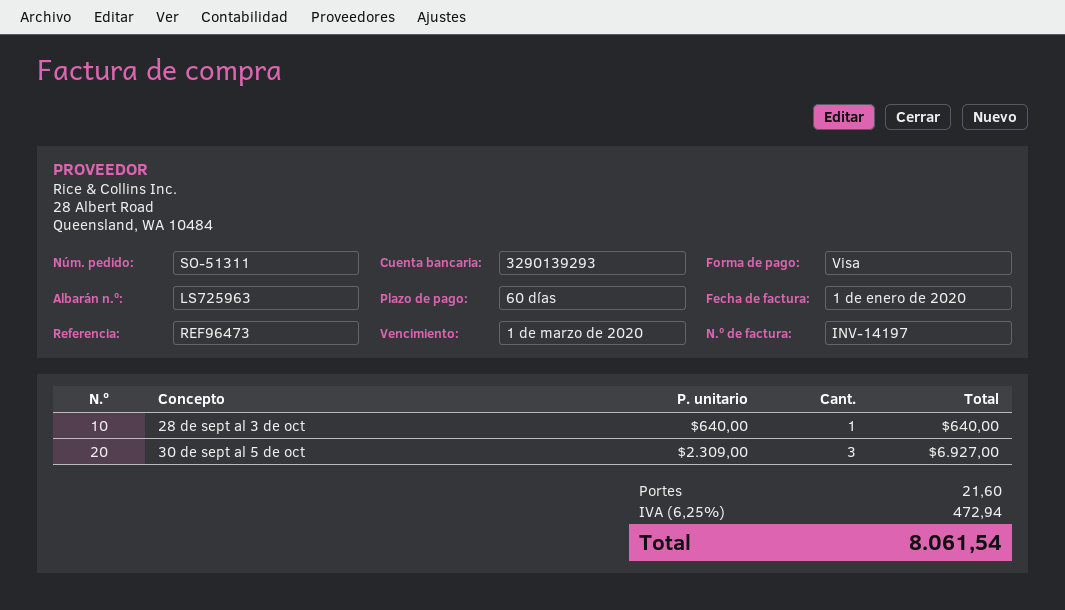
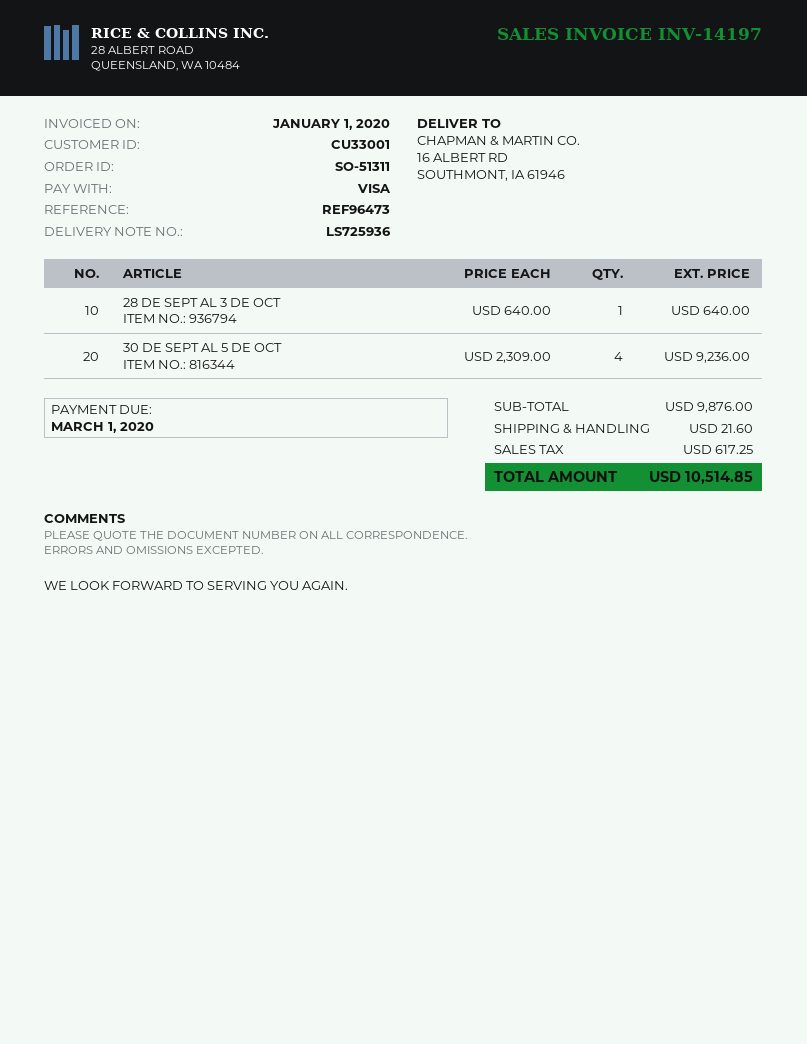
delivery note number: LS725963 -> LS725936
30 de sept al 5 de oct: 3 x 2309.00 = 6927.00 -> 4 x 2309.00 = 9236.00
tax: 472.94 -> 617.25
total: 8061.54 -> 10514.85

